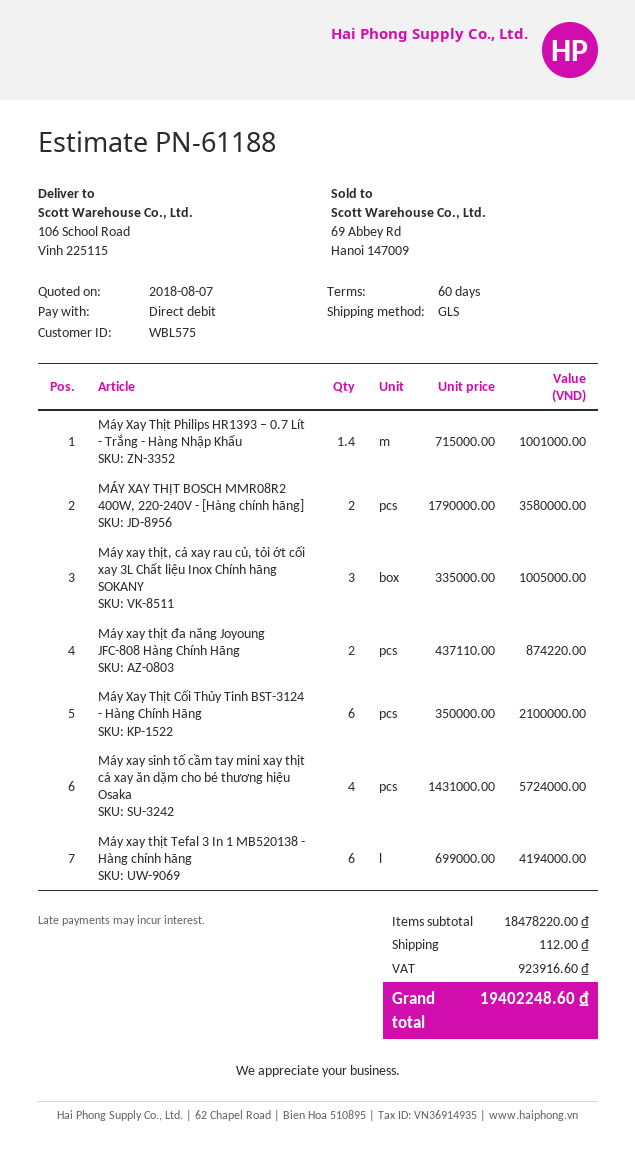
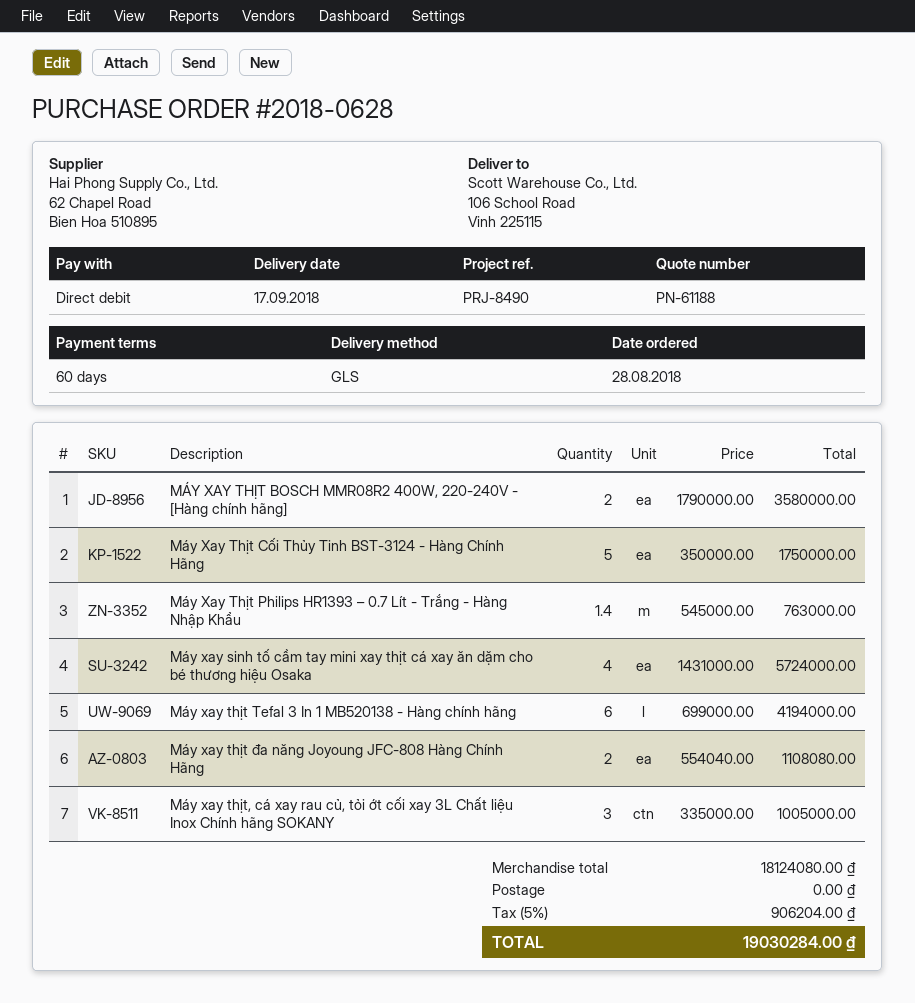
Máy Xay Thịt Philips HR1393 – 0.7 Lít - Trắng - Hàng Nhập Khẩu: 1.4 x 715000.00 = 1001000.00 -> 1.4 x 545000.00 = 763000.00
Máy xay thịt đa năng Joyoung JFC-808 Hàng Chính Hãng: 2 x 437110.00 = 874220.00 -> 2 x 554040.00 = 1108080.00
Máy Xay Thịt Cối Thủy Tinh BST-3124 - Hàng Chính Hãng: 6 x 350000.00 = 2100000.00 -> 5 x 350000.00 = 1750000.00
subtotal: 18478220.00 -> 18124080.00
shipping: 112.00 -> 0.00
tax: 923916.60 -> 906204.00
total: 19402248.60 -> 19030284.00

